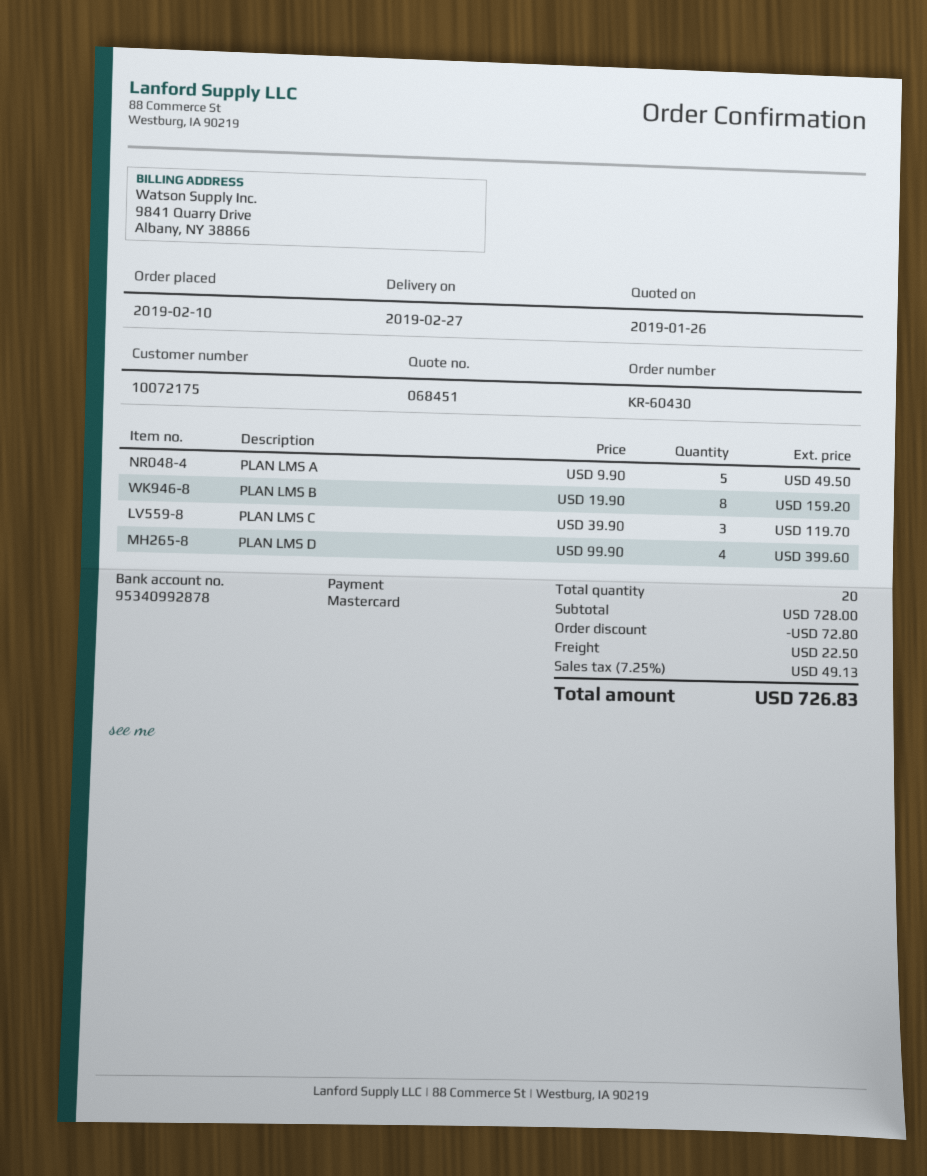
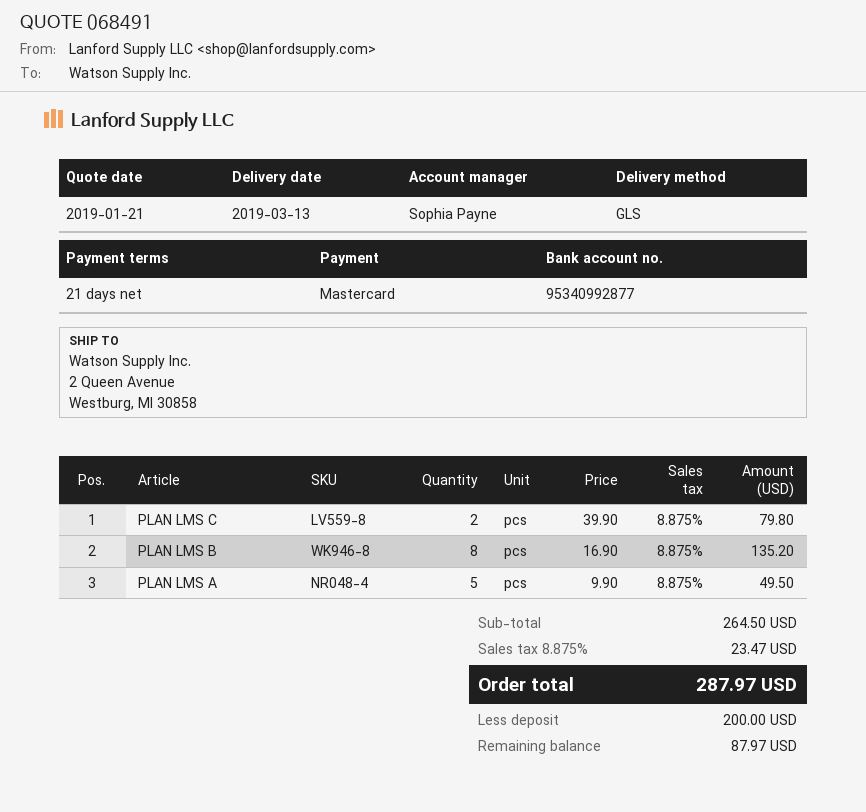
quote number: 068451 -> 068491
quote date: 2019-01-26 -> 2019-01-21
delivery date: 2019-02-27 -> 2019-03-13
bank account: 95340992878 -> 95340992877
PLAN LMS B: 8 x 19.90 = 159.20 -> 8 x 16.90 = 135.20
PLAN LMS C: 3 x 39.90 = 119.70 -> 2 x 39.90 = 79.80
PLAN LMS D: 4 x 99.90 = 399.60 -> none
subtotal: 728.00 -> 264.50
discount: 72.80 -> none
shipping: 22.50 -> none
tax: 7.25% = 49.13 -> 8.875% = 23.47
total: 726.83 -> 287.97

